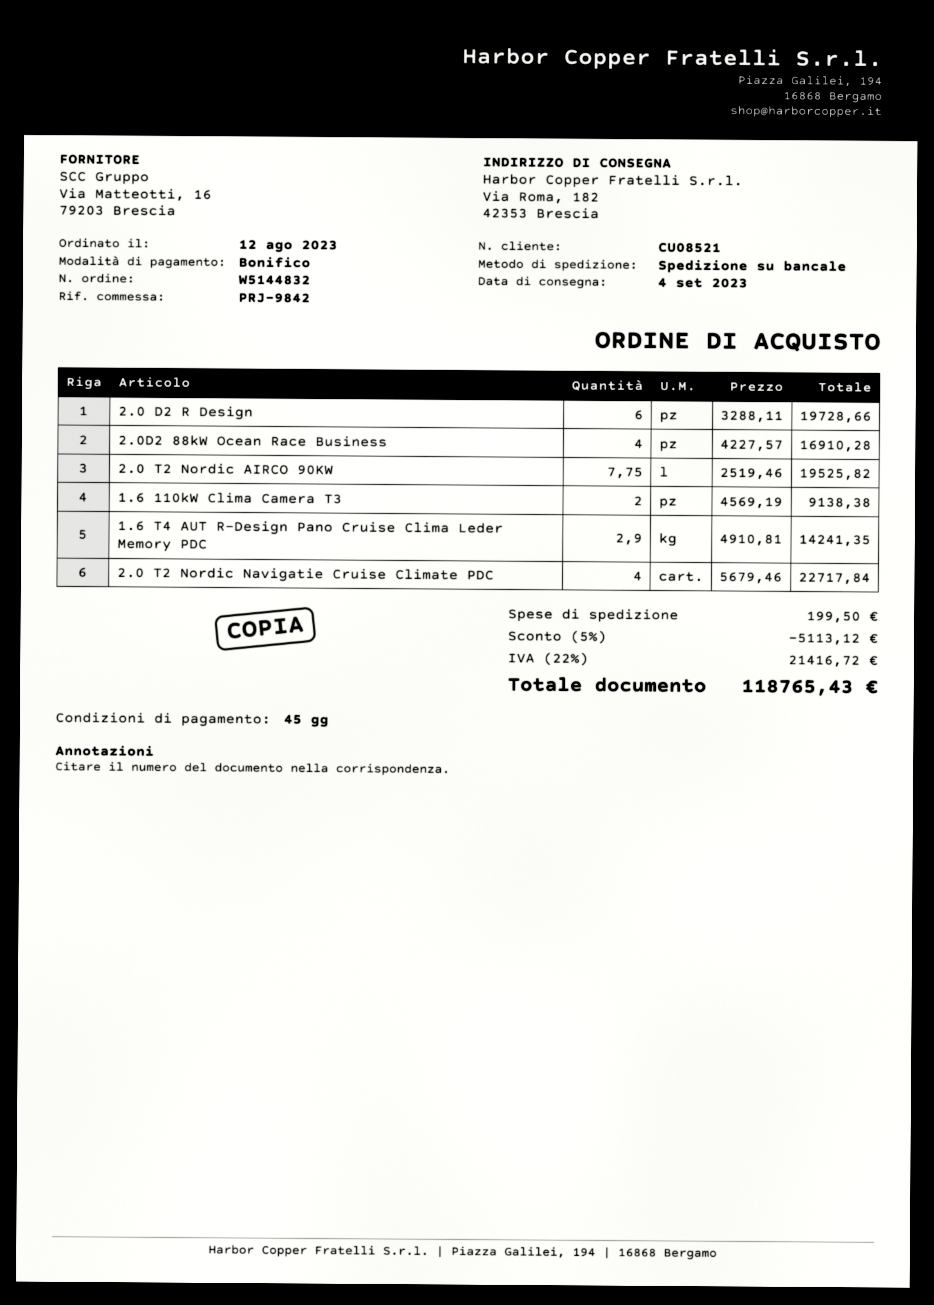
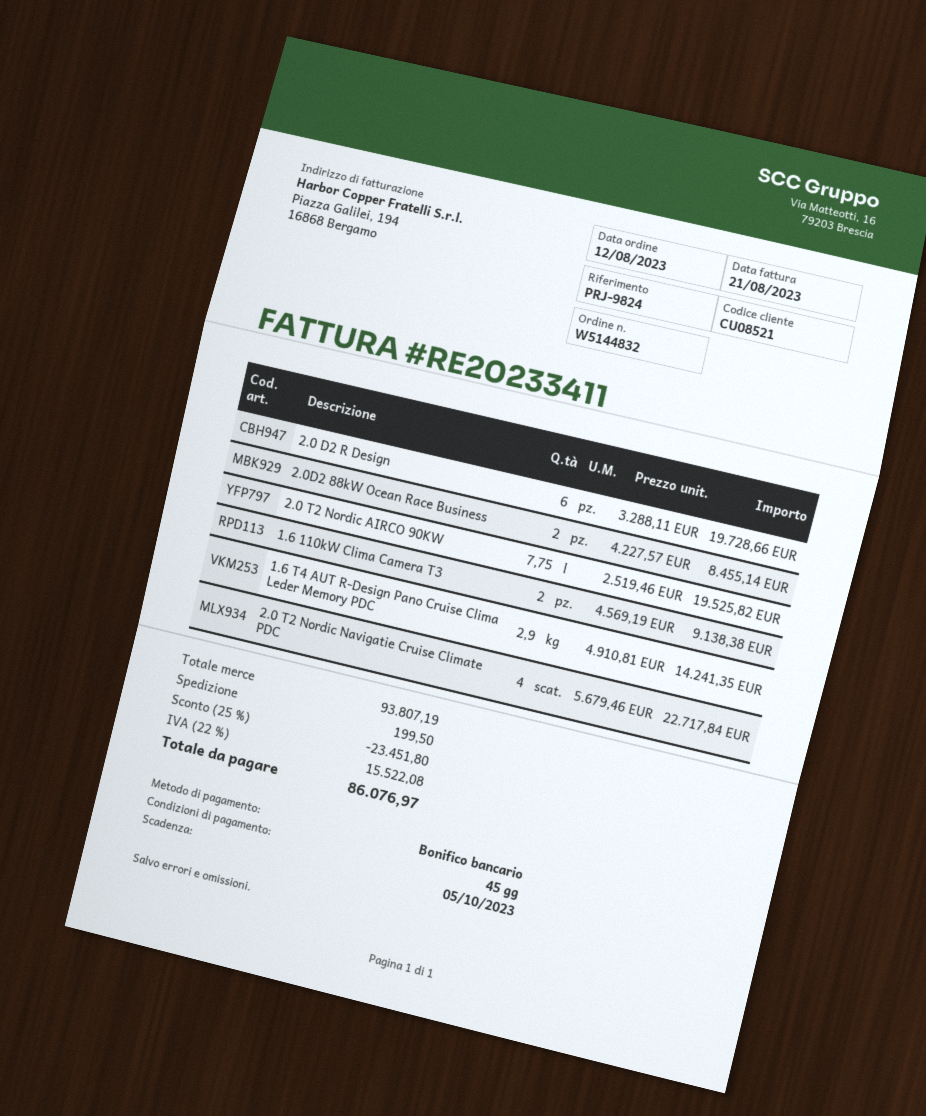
reference: PRJ-9842 -> PRJ-9824
2.0D2 88kW Ocean Race Business: 4 x 4227.57 = 16910.28 -> 2 x 4227.57 = 8455.14
discount: 5% = 5113.12 -> 25% = 23451.80
tax: 22% = 21416.72 -> 22% = 15522.08
total: 118765.43 -> 86076.97

